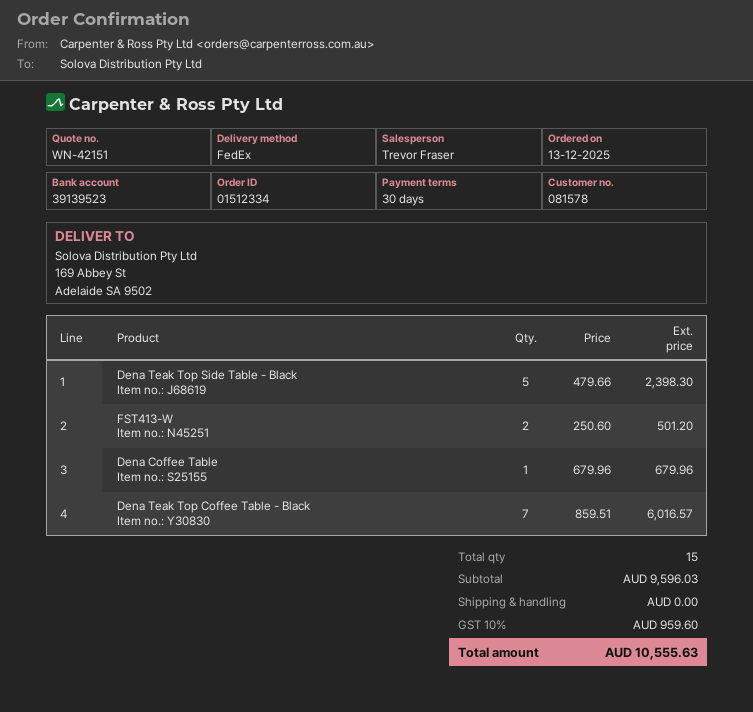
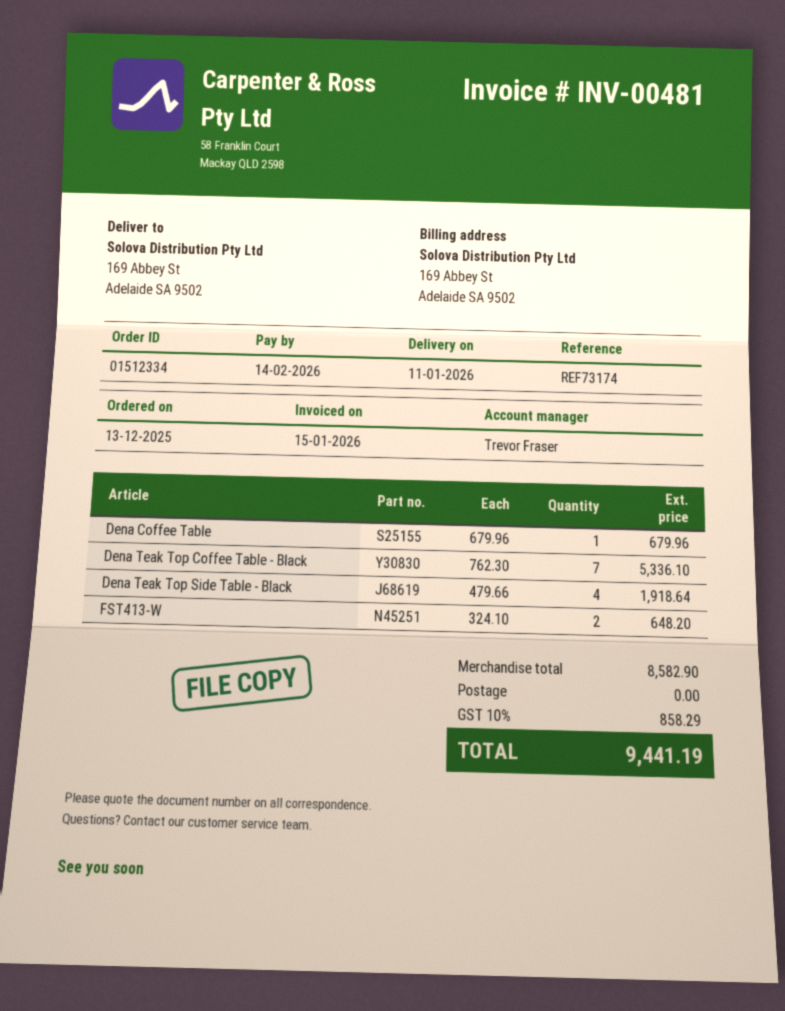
Dena Teak Top Side Table - Black: 5 x 479.66 = 2398.30 -> 4 x 479.66 = 1918.64
FST413-W: 2 x 250.60 = 501.20 -> 2 x 324.10 = 648.20
Dena Teak Top Coffee Table - Black: 7 x 859.51 = 6016.57 -> 7 x 762.30 = 5336.10
subtotal: 9596.03 -> 8582.90
tax: 10% = 959.60 -> 10% = 858.29
total: 10555.63 -> 9441.19

